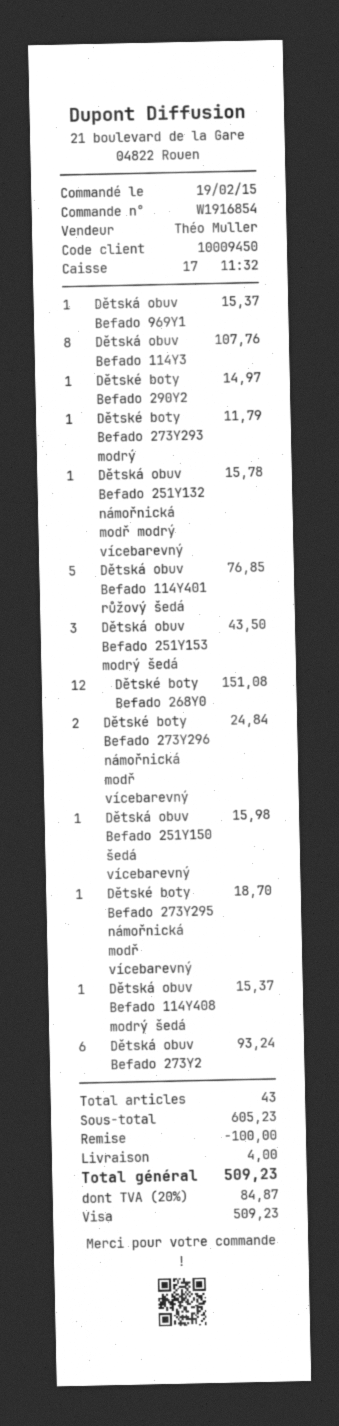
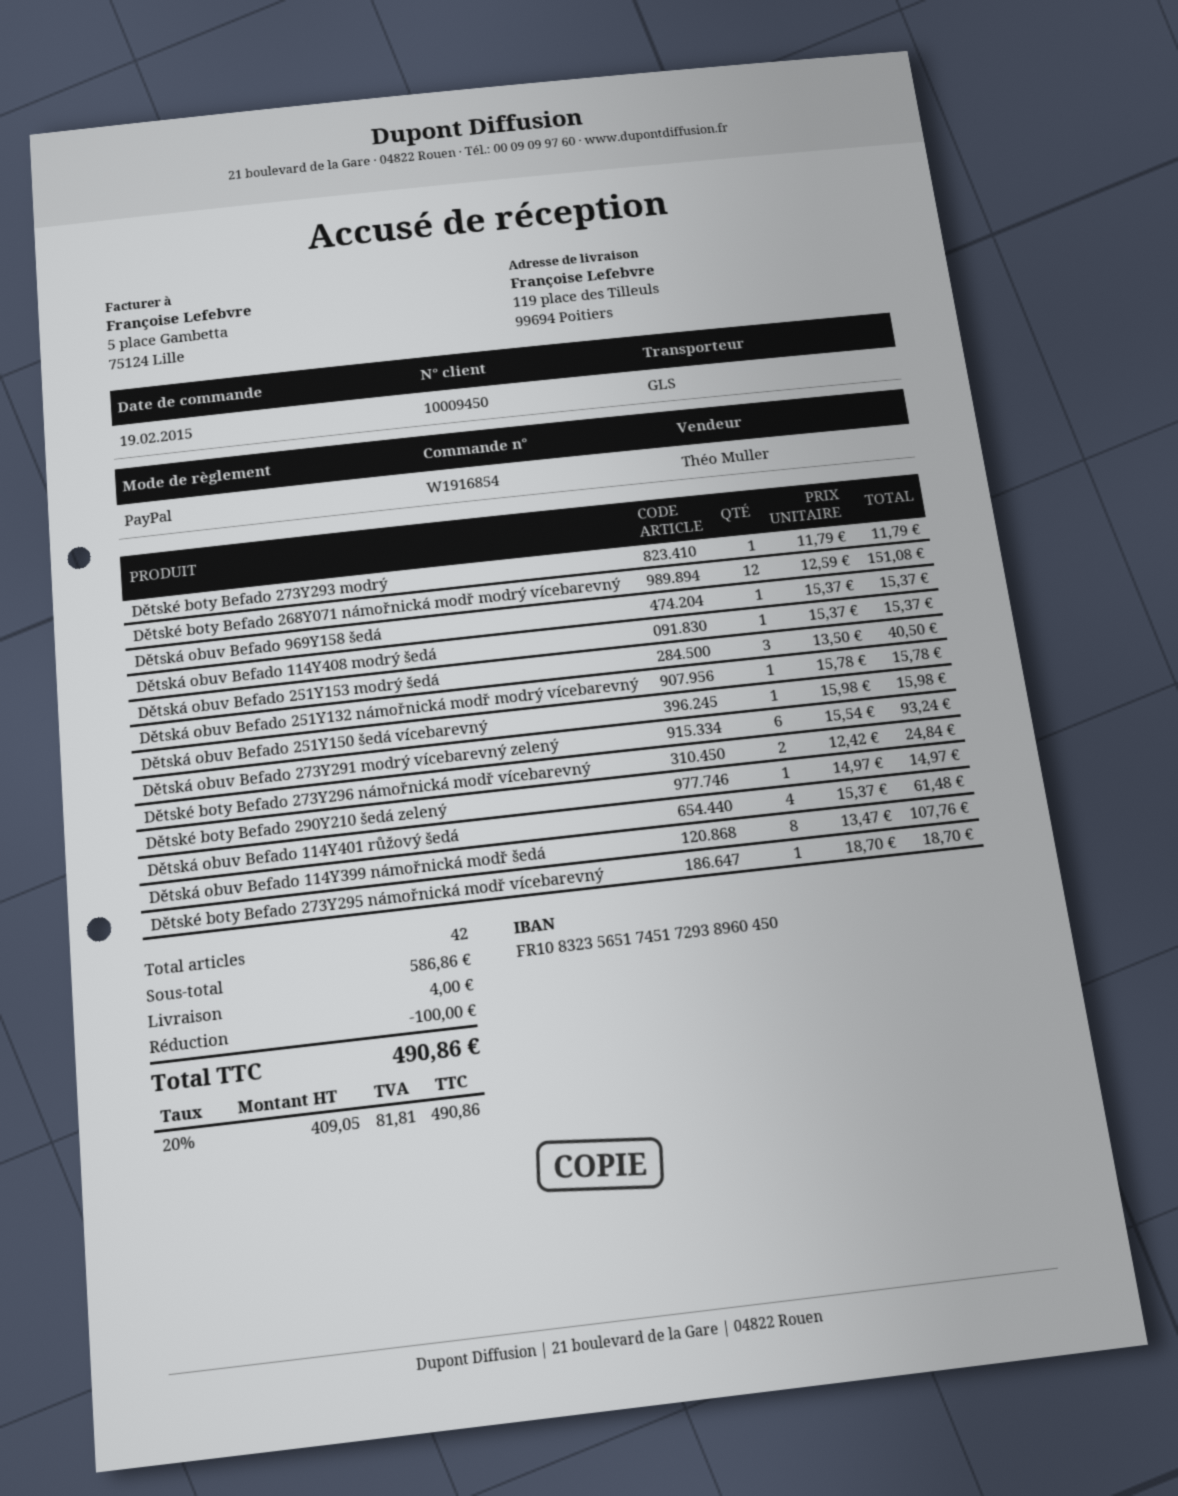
payment method: Visa -> PayPal
Dětská obuv Befado 114Y401 růžový šedá: 5 for 76.85 -> 4 for 61.48
Dětská obuv Befado 251Y153 modrý šedá: 3 for 43.50 -> 3 for 40.50
total quantity: 43 -> 42
subtotal: 605.23 -> 586.86
tax: 20% = 84.87 -> 20% = 81.81
total: 509.23 -> 490.86

